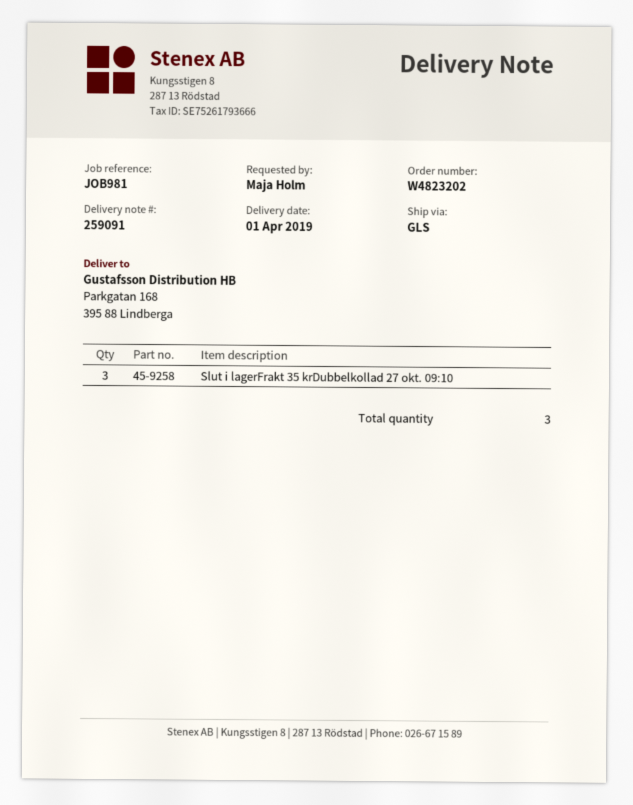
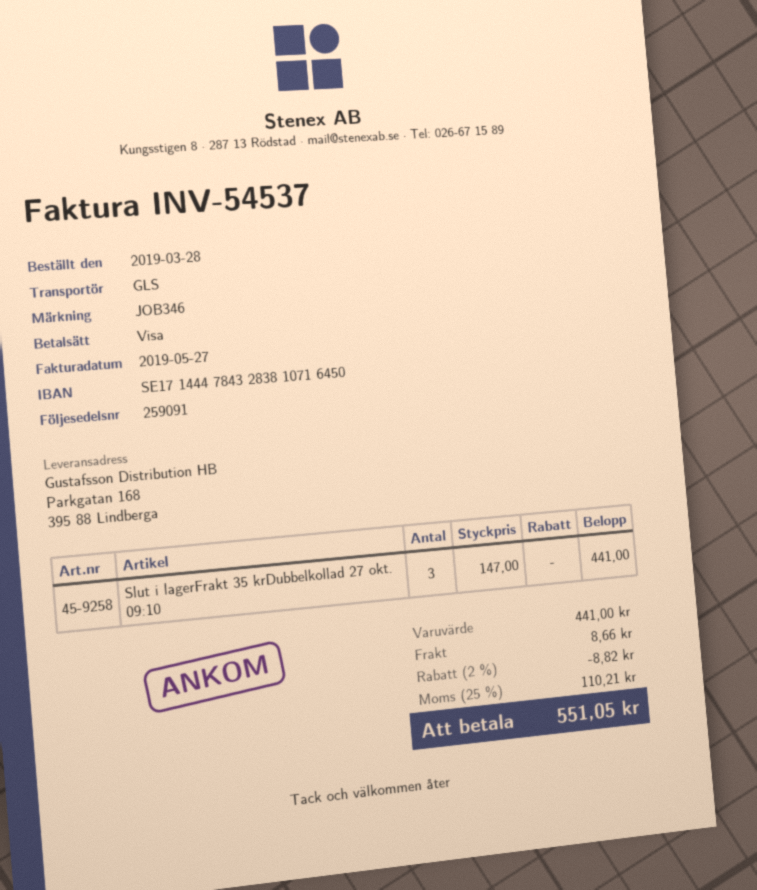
reference: JOB981 -> JOB346

